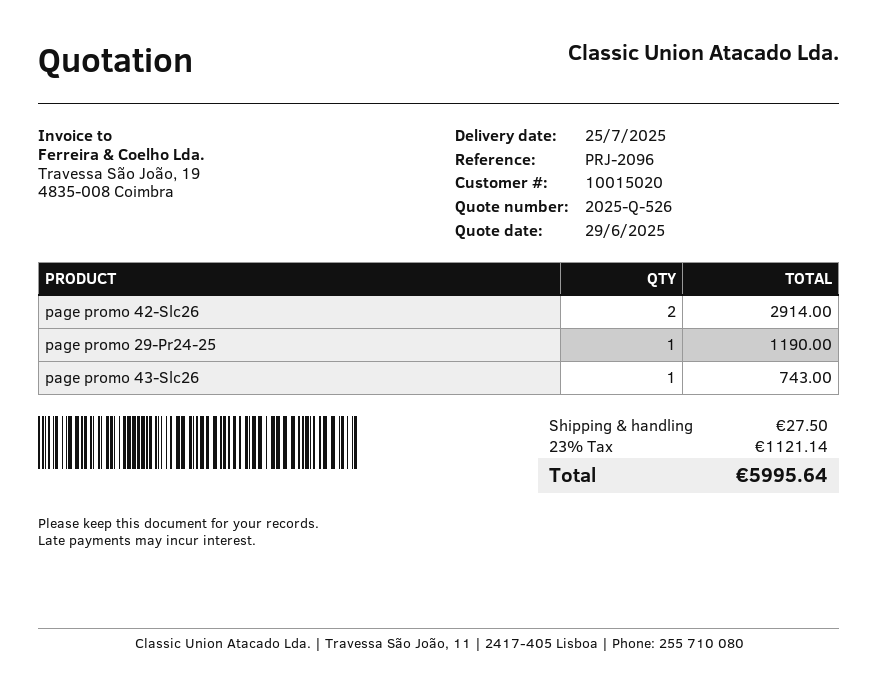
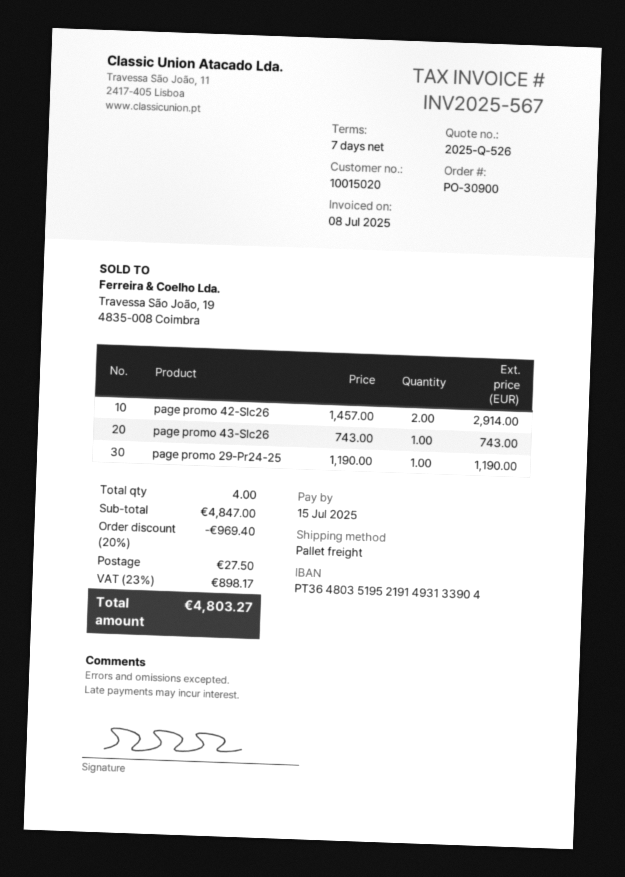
discount: none -> 20% = 969.40
tax: 23% = 1121.14 -> 23% = 898.17
total: 5995.64 -> 4803.27

